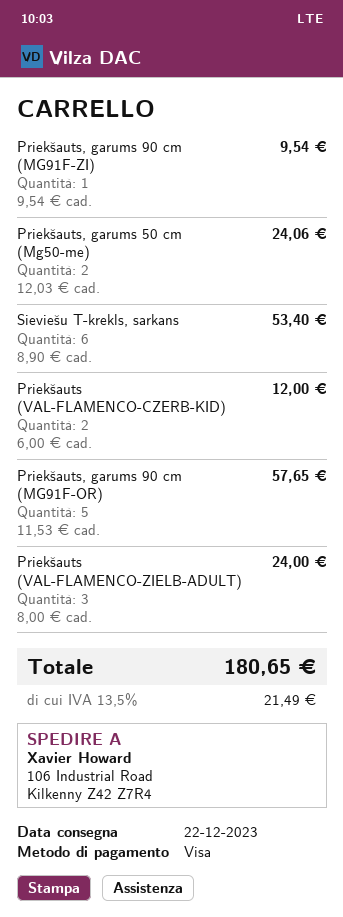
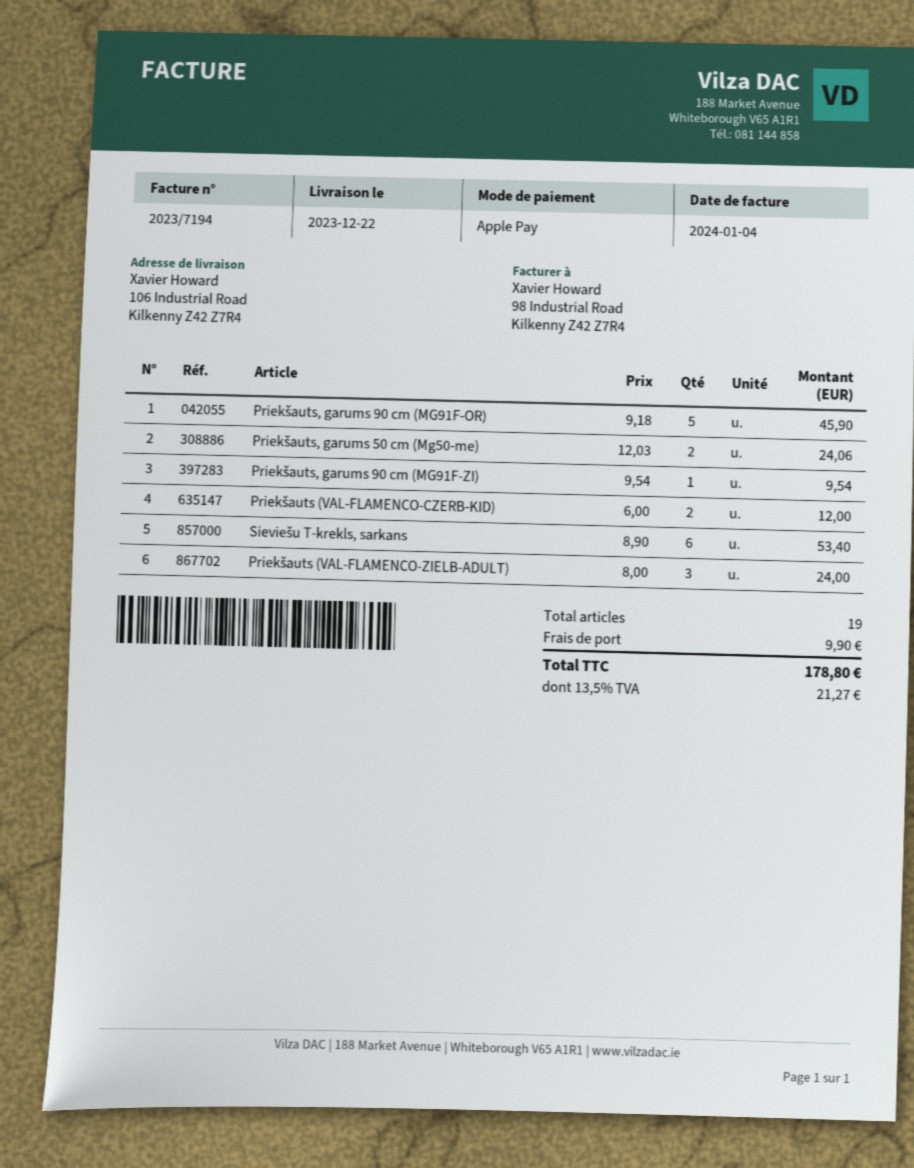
payment method: Visa -> Apple Pay
Priekšauts, garums 90 cm (MG91F-OR): 5 x 11.53 = 57.65 -> 5 x 9.18 = 45.90
shipping: none -> 9.90
tax: 13.5% = 21.49 -> 13.5% = 21.27
total: 180.65 -> 178.80

